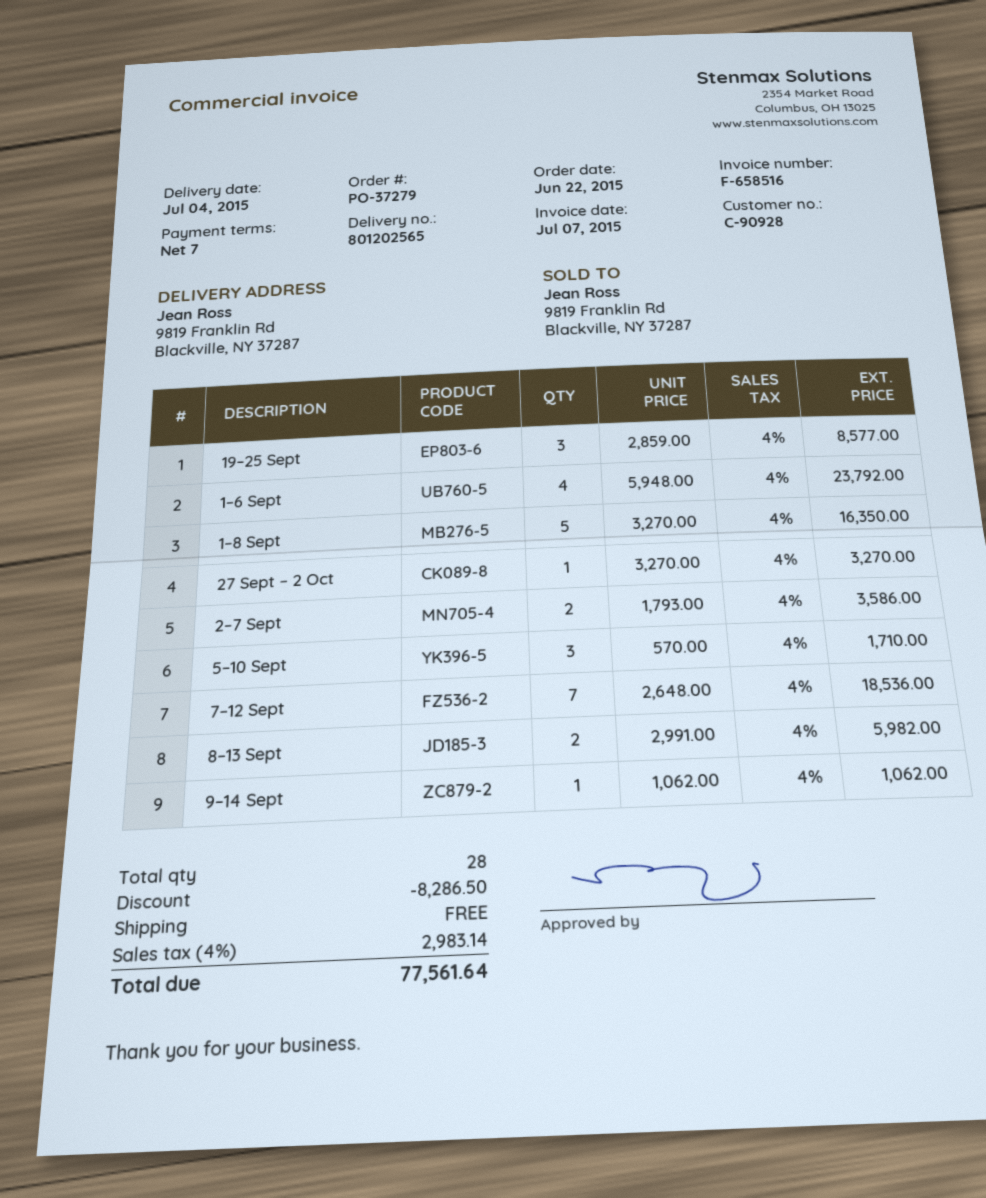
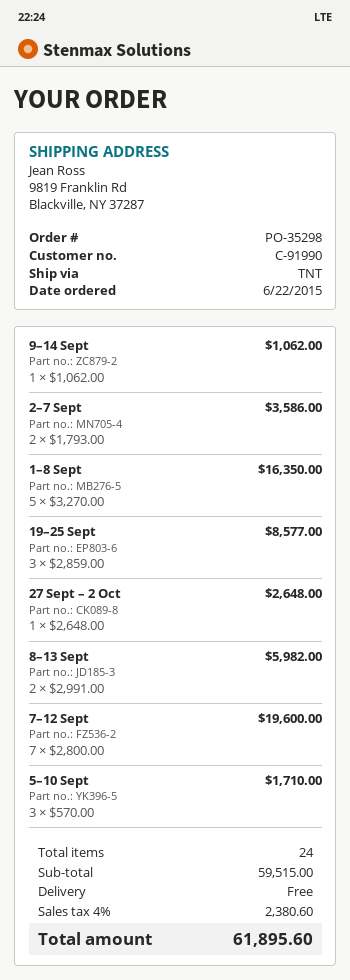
order number: PO-37279 -> PO-35298
customer number: C-90928 -> C-91990
1–6 Sept: 4 x 5948.00 = 23792.00 -> none
27 Sept – 2 Oct: 1 x 3270.00 = 3270.00 -> 1 x 2648.00 = 2648.00
7–12 Sept: 7 x 2648.00 = 18536.00 -> 7 x 2800.00 = 19600.00
total quantity: 28 -> 24
discount: 8286.50 -> none
tax: 4% = 2983.14 -> 4% = 2380.60
total: 77561.64 -> 61895.60

